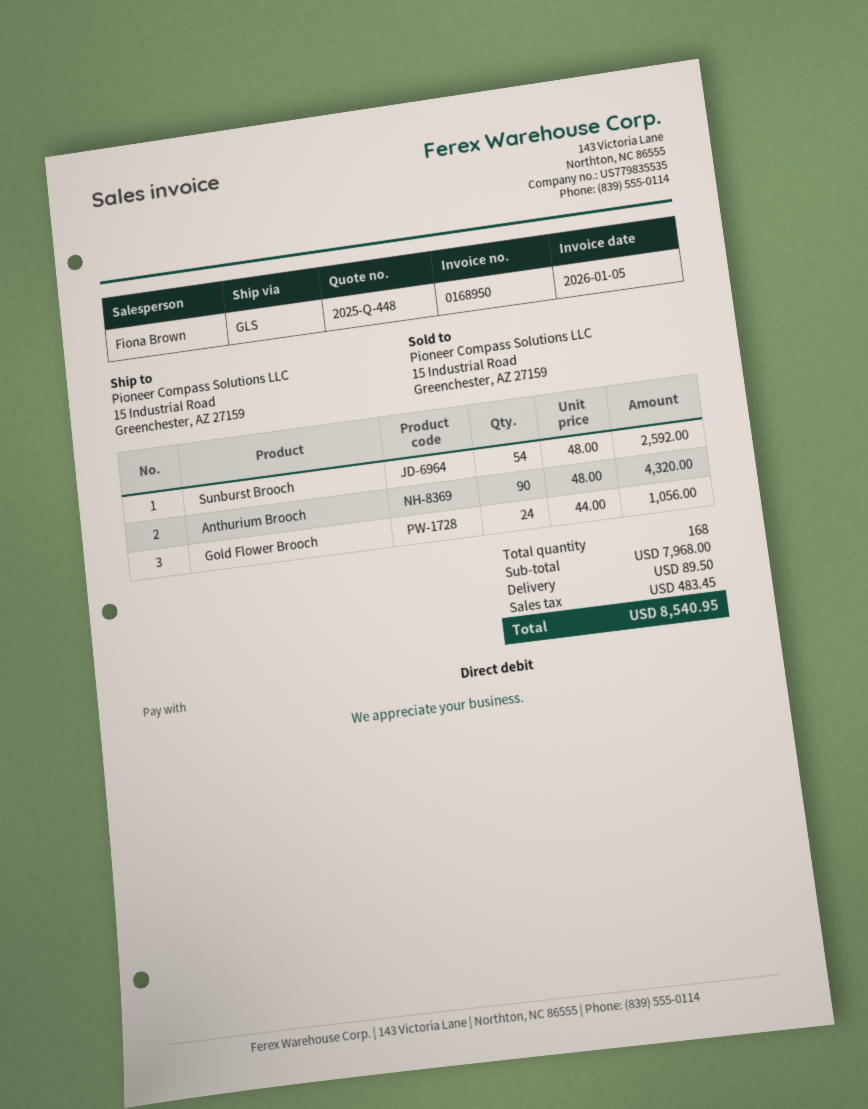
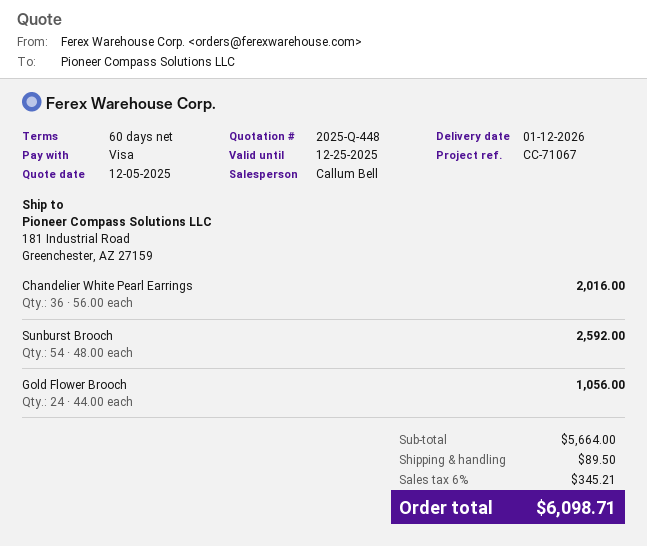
sales rep: Fiona Brown -> Callum Bell
payment method: direct debit -> Visa
ship to: 15 Industrial Road, Greenchester, AZ 27159 -> 181 Industrial Road, Greenchester, AZ 27159
Anthurium Brooch: 90 x 48.00 = 4320.00 -> none
Chandelier White Pearl Earrings: none -> 36 x 56.00 = 2016.00
subtotal: 7968.00 -> 5664.00
tax: 483.45 -> 345.21
total: 8540.95 -> 6098.71

